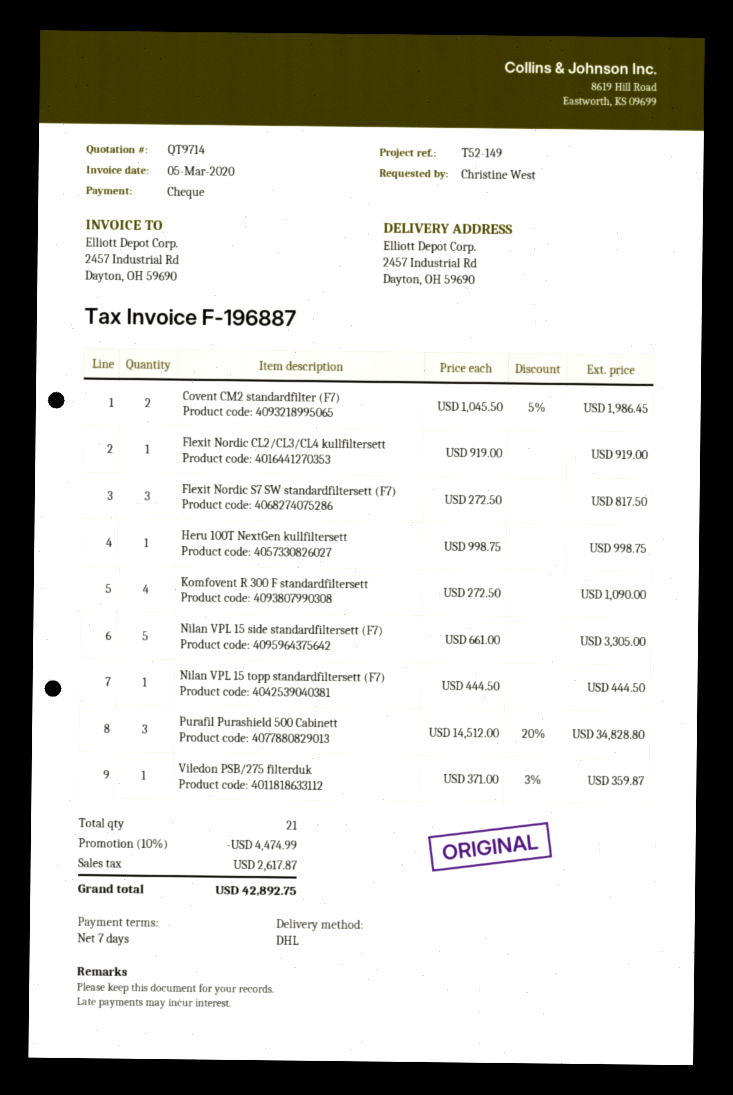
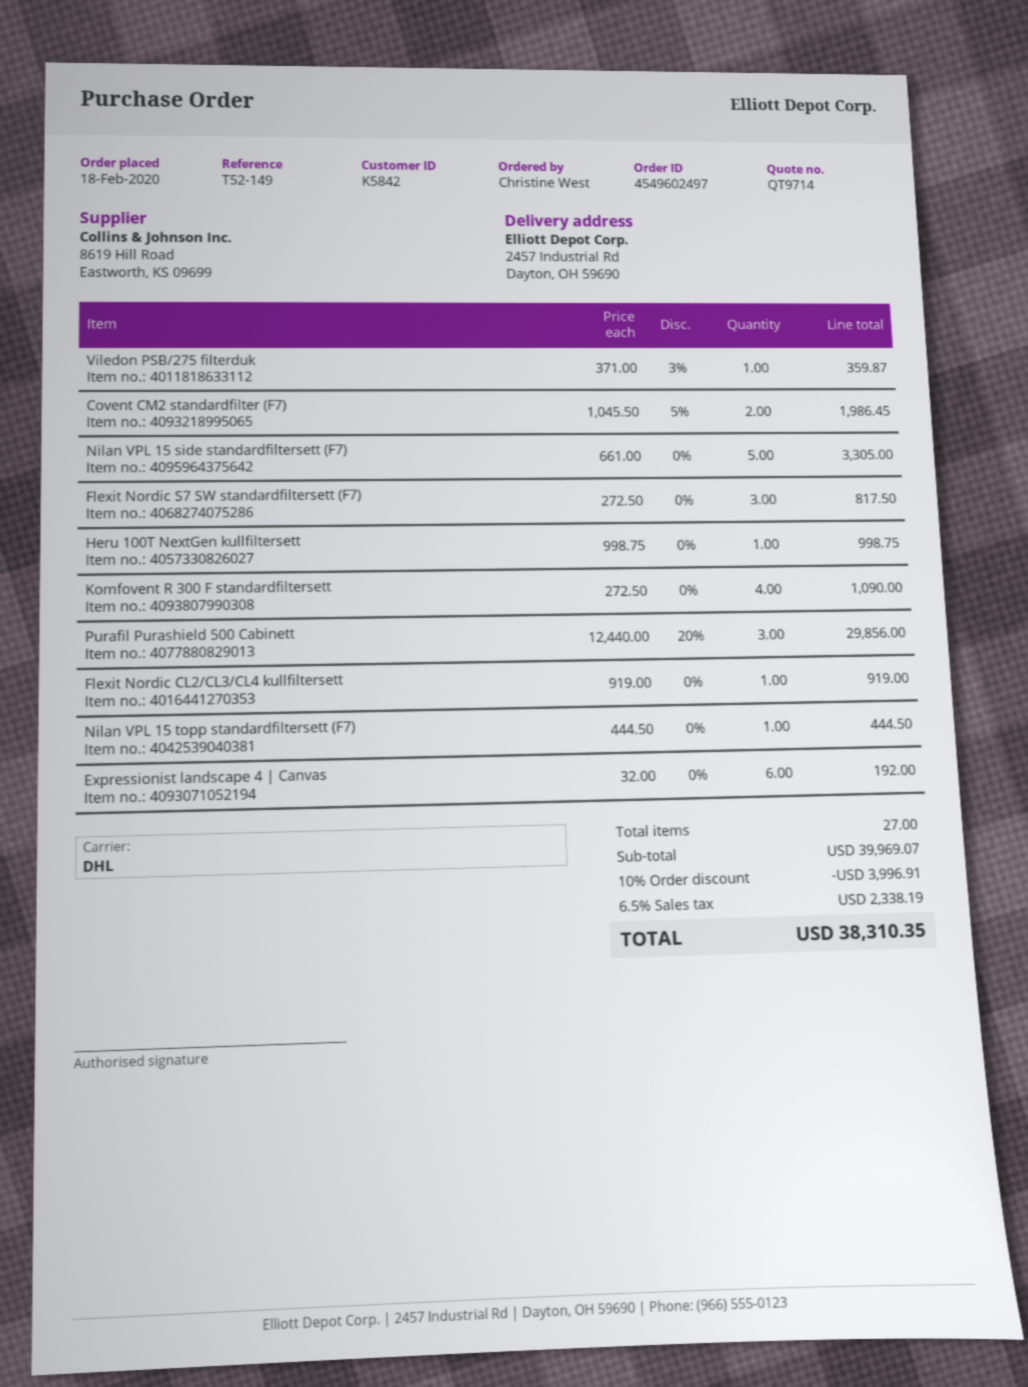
Purafil Purashield 500 Cabinett: 3 x 14512.00 - 20% = 34828.80 -> 3 x 12440.00 - 20% = 29856.00
Expressionist landscape 4 | Canvas: none -> 6 x 32.00 = 192.00
total quantity: 21 -> 27
discount: 10% = 4474.99 -> 10% = 3996.91
tax: 2617.87 -> 2338.19
total: 42892.75 -> 38310.35

